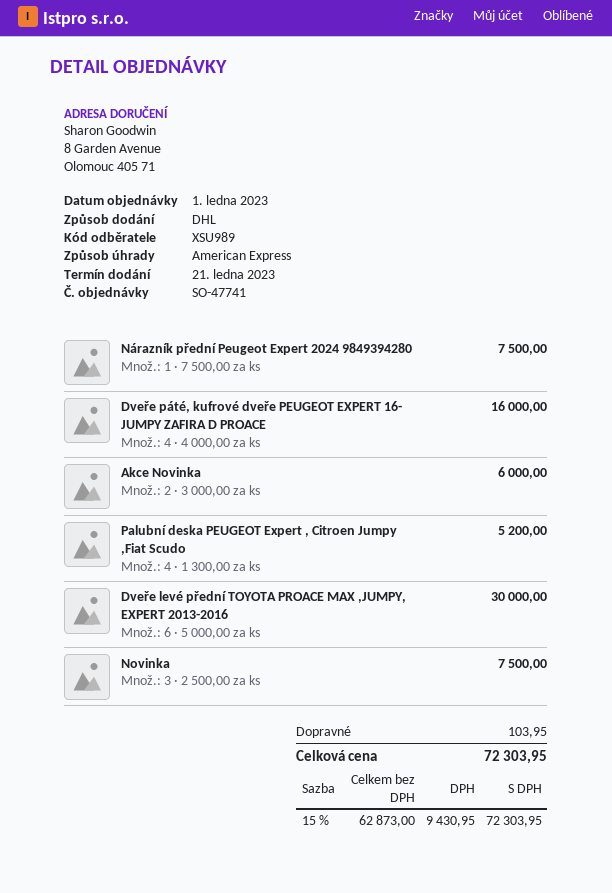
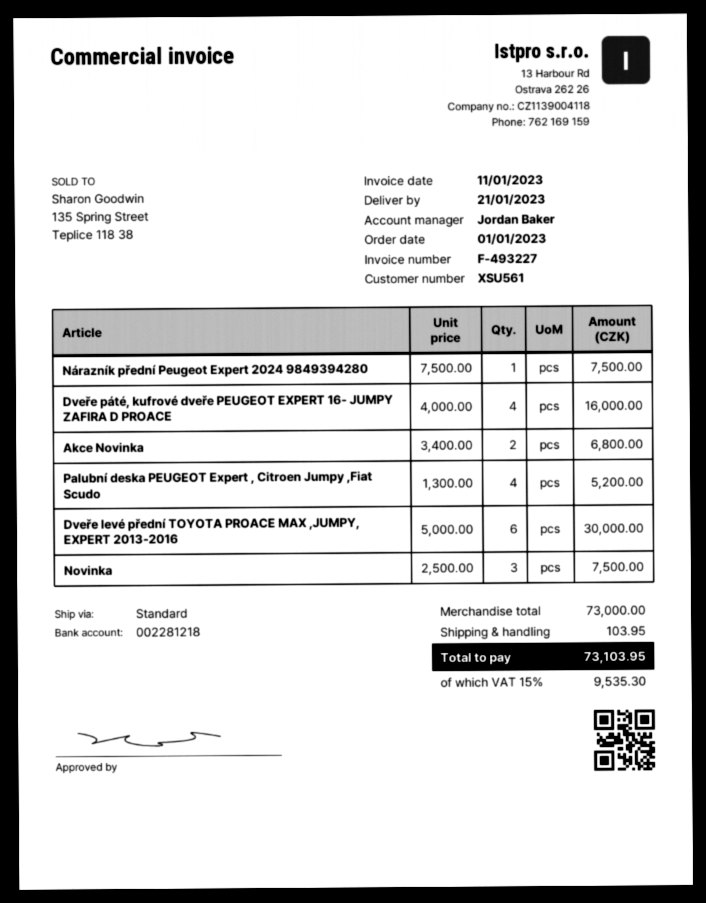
customer number: XSU989 -> XSU561
shipping method: DHL -> standard
Akce Novinka: 2 x 3000.00 = 6000.00 -> 2 x 3400.00 = 6800.00
tax: 15% = 9430.95 -> 15% = 9535.30
total: 72303.95 -> 73103.95

